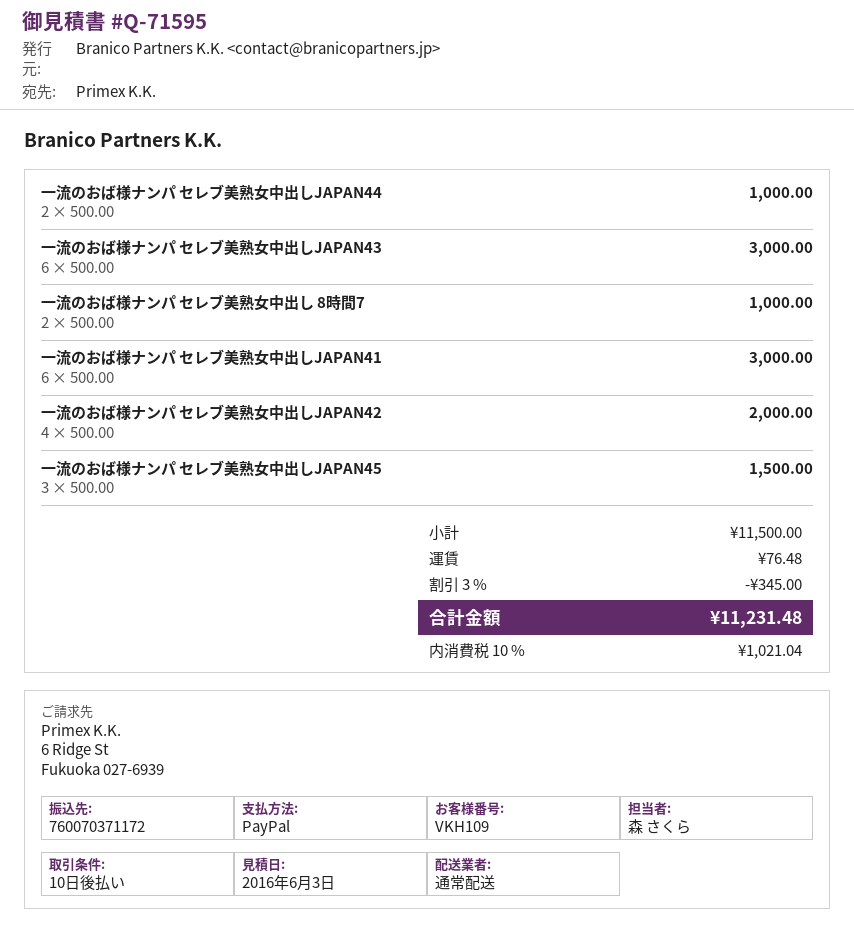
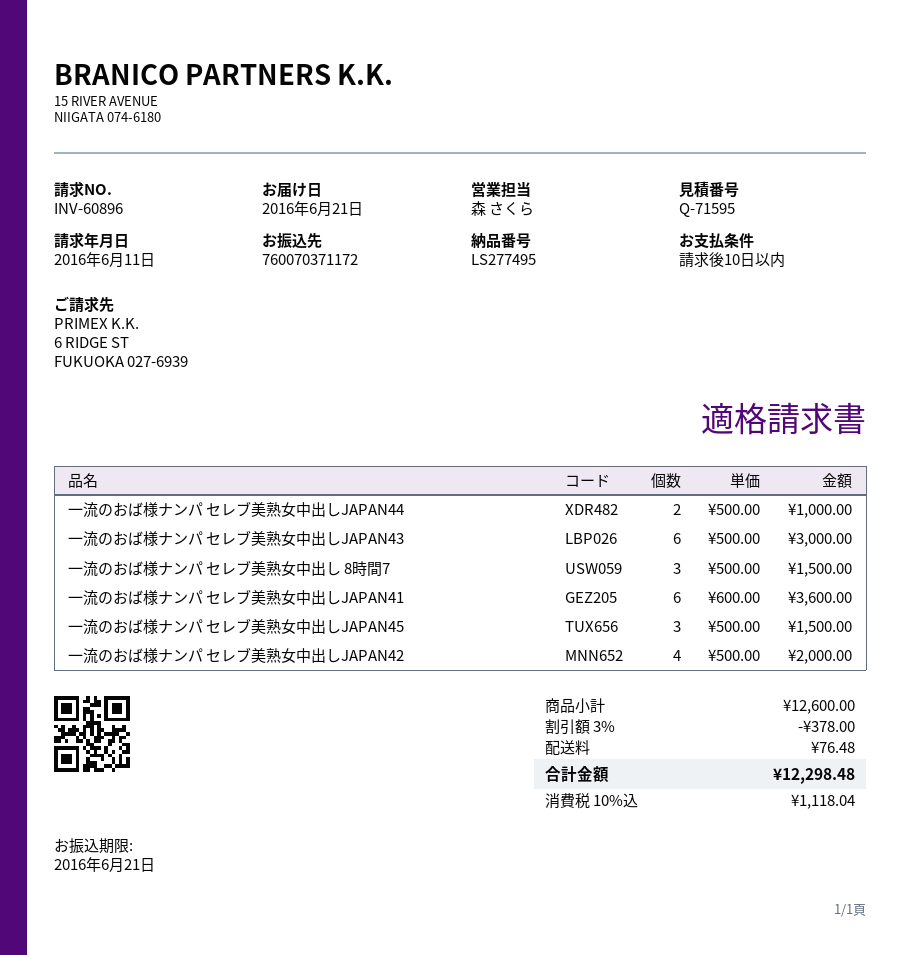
一流のおば様ナンパ セレブ美熟女中出し 8時間7: 2 x 500.00 = 1000.00 -> 3 x 500.00 = 1500.00
一流のおば様ナンパ セレブ美熟女中出しJAPAN41: 6 x 500.00 = 3000.00 -> 6 x 600.00 = 3600.00
subtotal: 11500.00 -> 12600.00
discount: 3% = 345.00 -> 3% = 378.00
tax: 10% = 1021.04 -> 10% = 1118.04
total: 11231.48 -> 12298.48

